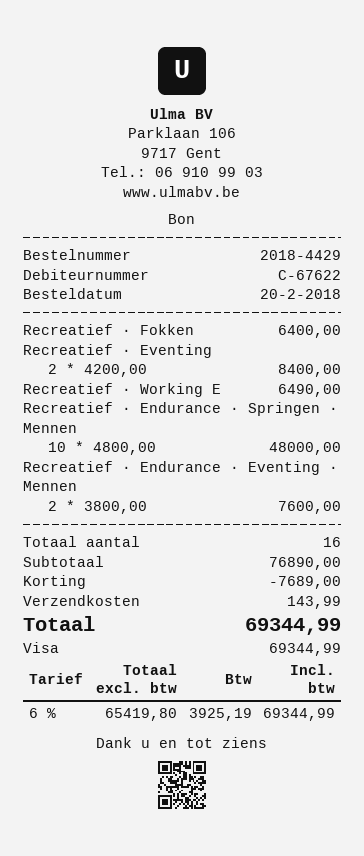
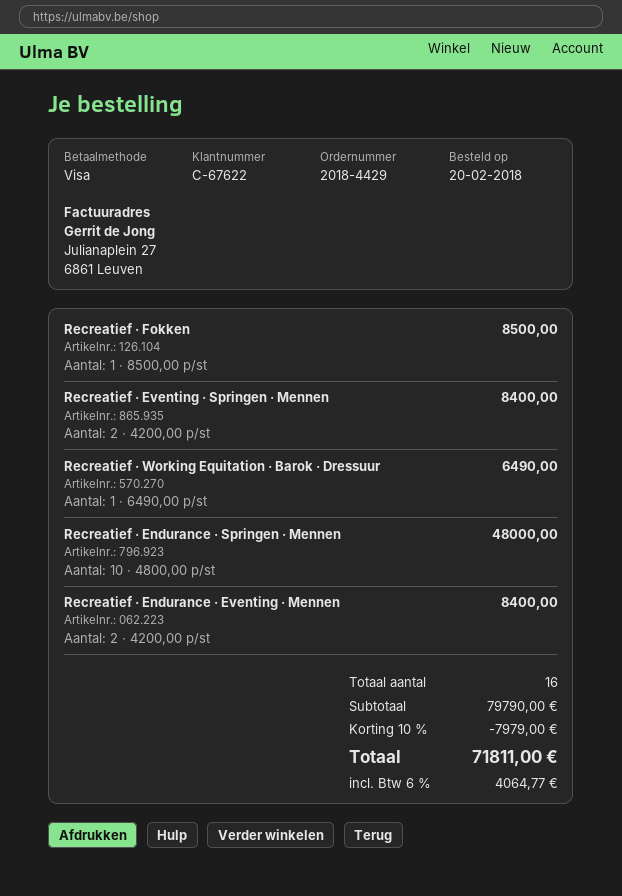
Recreatief · Fokken: 1 x 6400.00 = 6400.00 -> 1 x 8500.00 = 8500.00
Recreatief · Endurance · Eventing · Mennen: 2 x 3800.00 = 7600.00 -> 2 x 4200.00 = 8400.00
subtotal: 76890.00 -> 79790.00
discount: 7689.00 -> 7979.00
shipping: 143.99 -> none
tax: 6% = 3925.19 -> 6% = 4064.77
total: 69344.99 -> 71811.00

